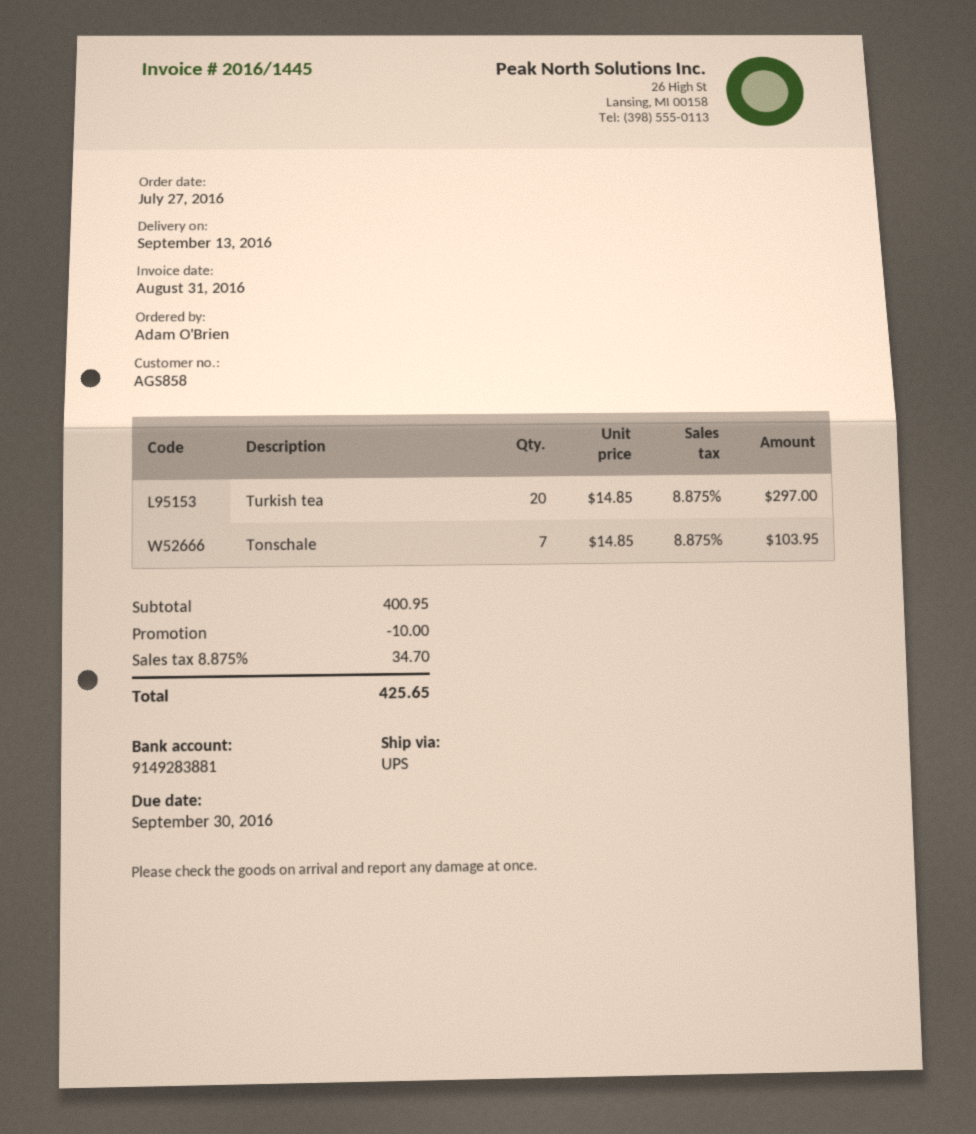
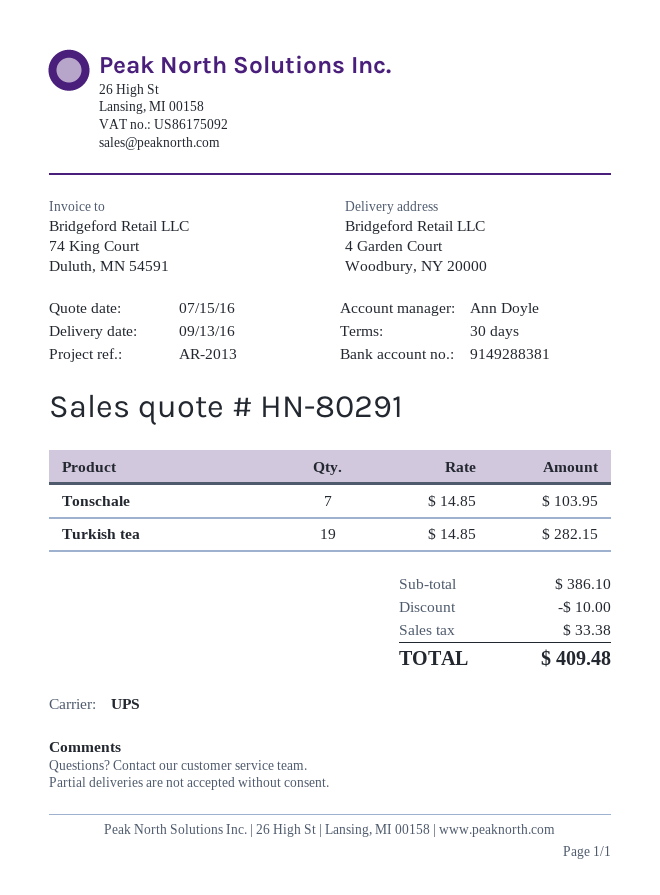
bank account: 9149283881 -> 9149288381
Turkish tea: 20 x 14.85 = 297.00 -> 19 x 14.85 = 282.15
subtotal: 400.95 -> 386.10
tax: 34.70 -> 33.38
total: 425.65 -> 409.48

